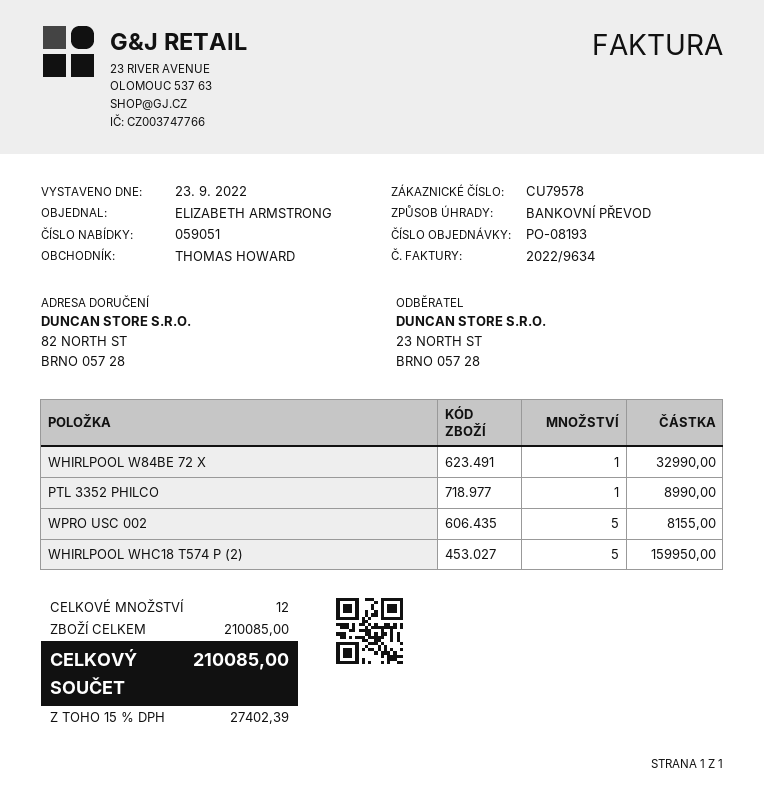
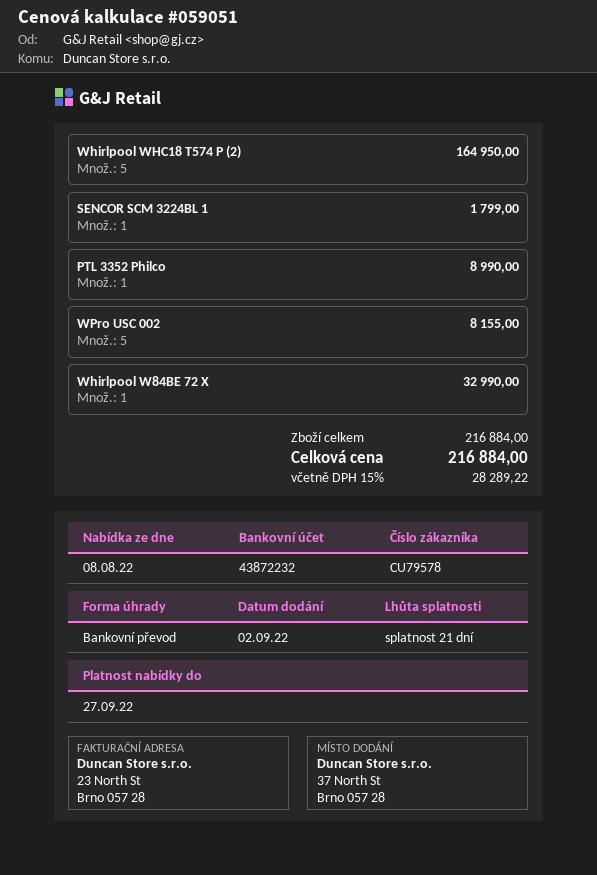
ship to: 82 NORTH ST, BRNO 057 28 -> 37 North St, Brno 057 28
WHIRLPOOL WHC18 T574 P (2): 5 for 159950.00 -> 5 for 164950.00
SENCOR SCM 3224BL 1: none -> 1 for 1799.00
subtotal: 210085.00 -> 216884.00
tax: 15% = 27402.39 -> 15% = 28289.22
total: 210085.00 -> 216884.00

